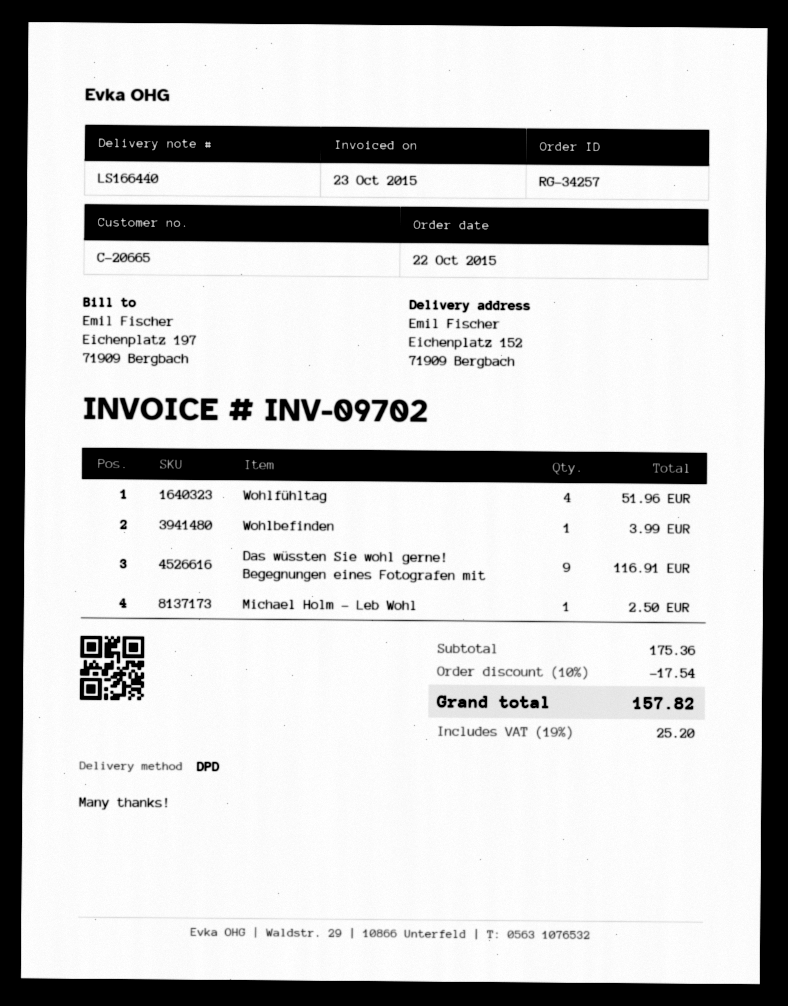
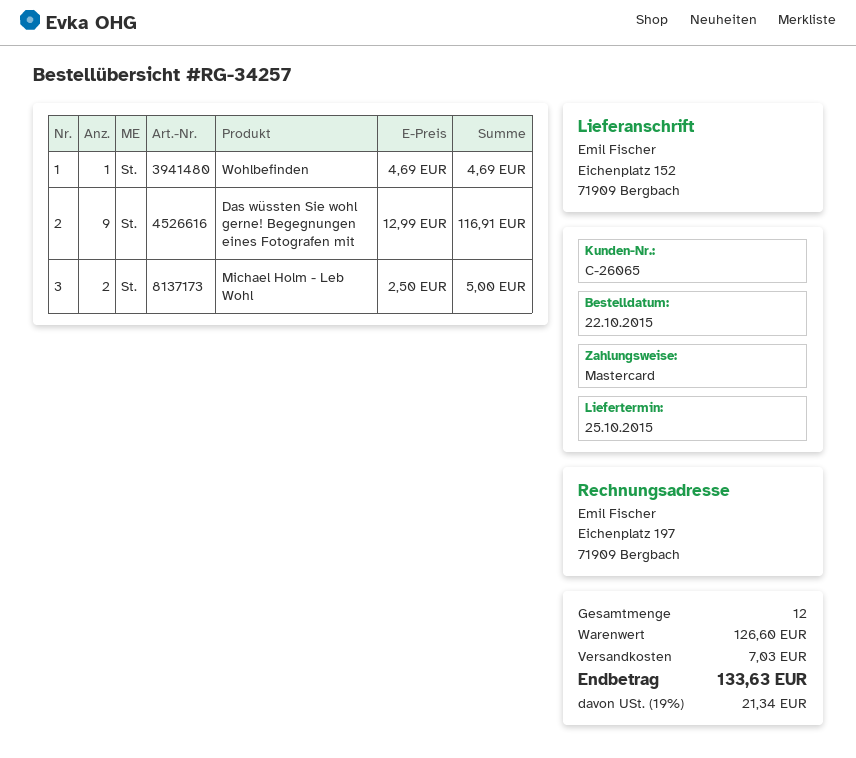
customer number: C-20665 -> C-26065
Wohlfühltag: 4 for 51.96 -> none
Wohlbefinden: 1 for 3.99 -> 1 for 4.69
Michael Holm - Leb Wohl: 1 for 2.50 -> 2 for 5.00
subtotal: 175.36 -> 126.60
discount: 10% = 17.54 -> none
shipping: none -> 7.03
tax: 19% = 25.20 -> 19% = 21.34
total: 157.82 -> 133.63

